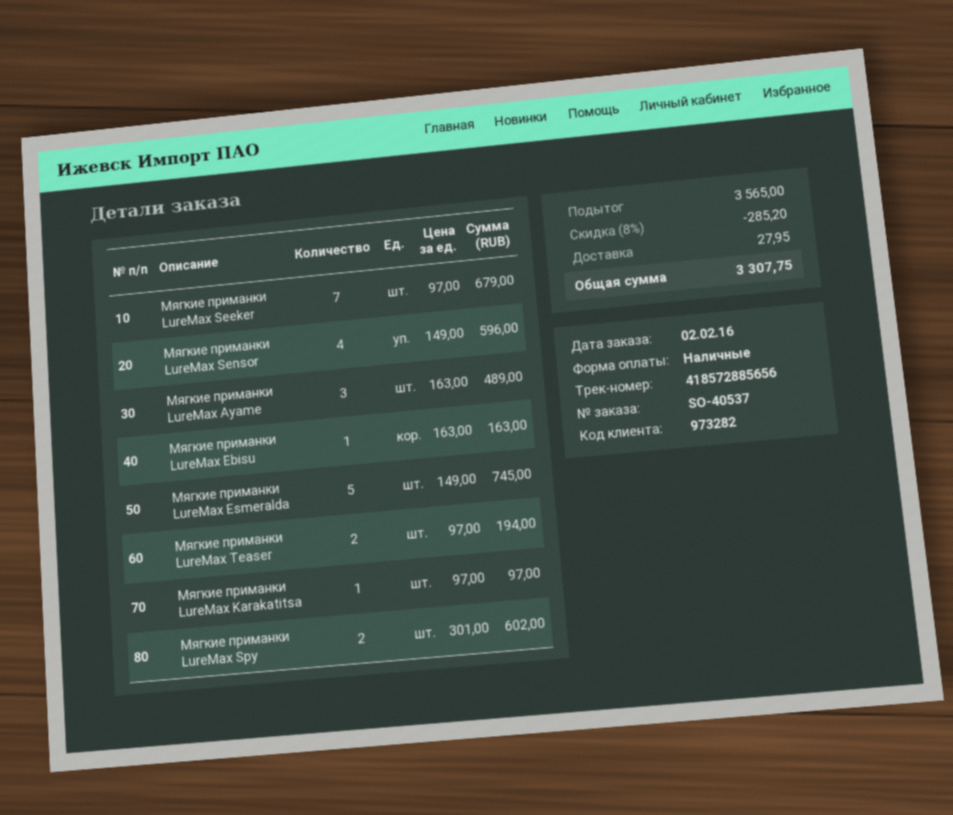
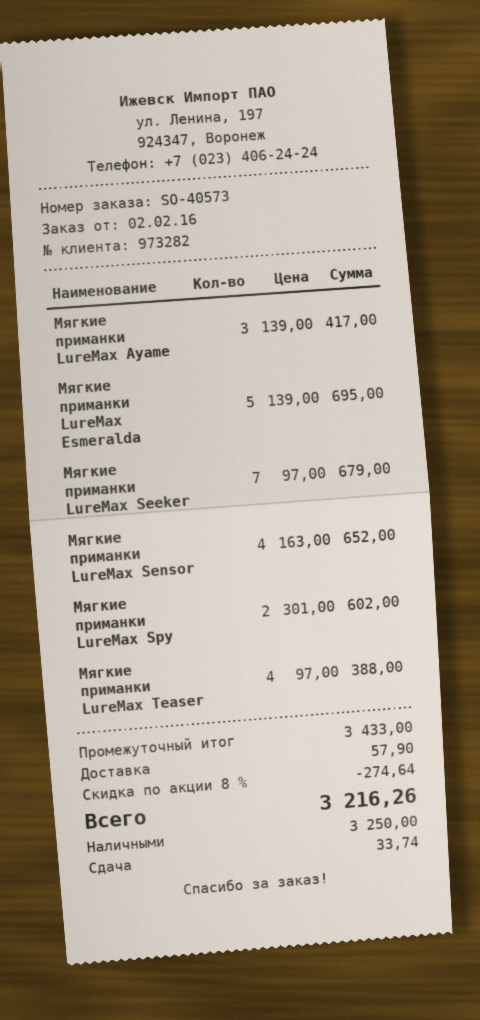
order number: SO-40537 -> SO-40573
Мягкие приманки LureMax Sensor: 4 x 149.00 = 596.00 -> 4 x 163.00 = 652.00
Мягкие приманки LureMax Ayame: 3 x 163.00 = 489.00 -> 3 x 139.00 = 417.00
Мягкие приманки LureMax Ebisu: 1 x 163.00 = 163.00 -> none
Мягкие приманки LureMax Esmeralda: 5 x 149.00 = 745.00 -> 5 x 139.00 = 695.00
Мягкие приманки LureMax Teaser: 2 x 97.00 = 194.00 -> 4 x 97.00 = 388.00
Мягкие приманки LureMax Karakatitsa: 1 x 97.00 = 97.00 -> none
subtotal: 3565.00 -> 3433.00
discount: 8% = 285.20 -> 8% = 274.64
shipping: 27.95 -> 57.90
total: 3307.75 -> 3216.26

